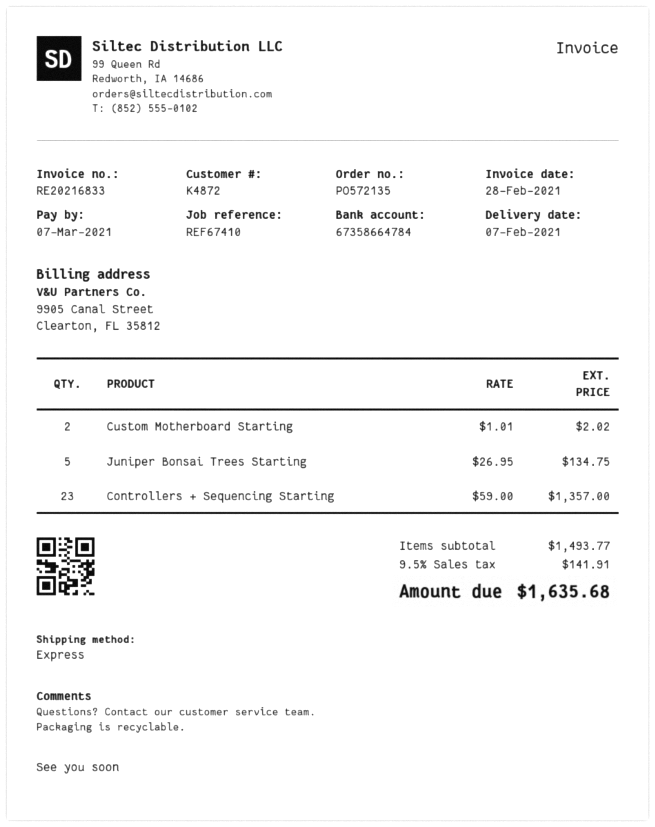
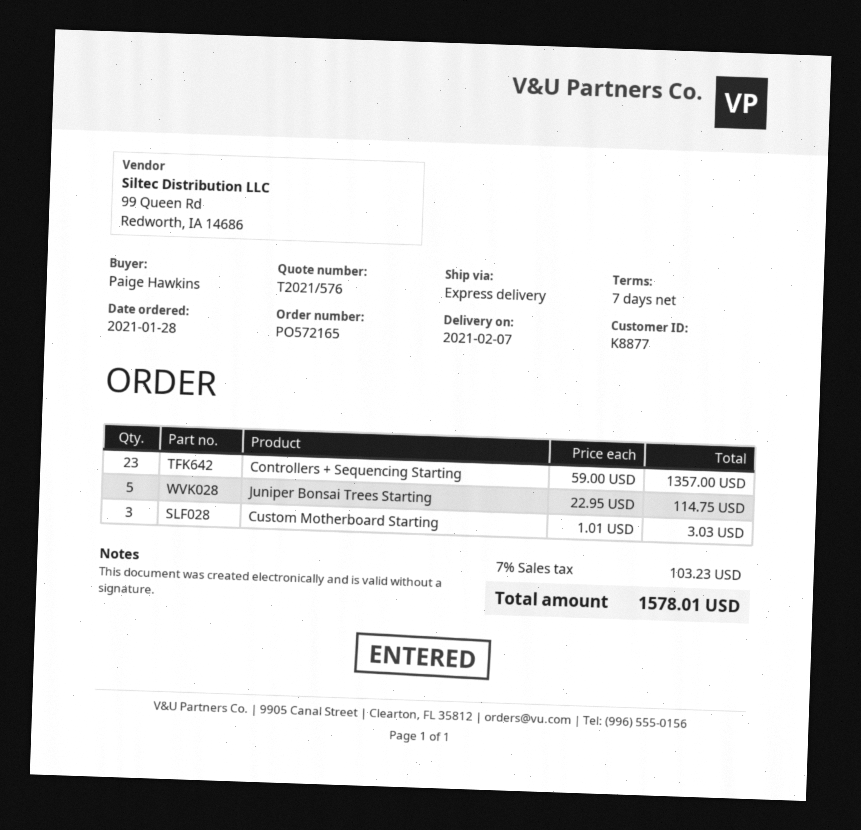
order number: PO572135 -> PO572165
customer number: K4872 -> K8877
Custom Motherboard Starting: 2 x 1.01 = 2.02 -> 3 x 1.01 = 3.03
Juniper Bonsai Trees Starting: 5 x 26.95 = 134.75 -> 5 x 22.95 = 114.75
tax: 9.5% = 141.91 -> 7% = 103.23
total: 1635.68 -> 1578.01

